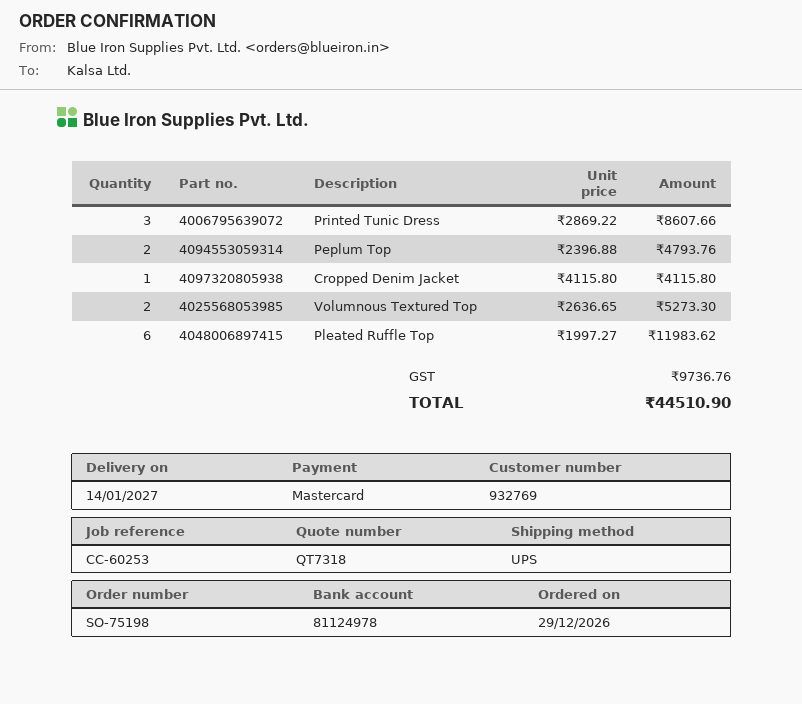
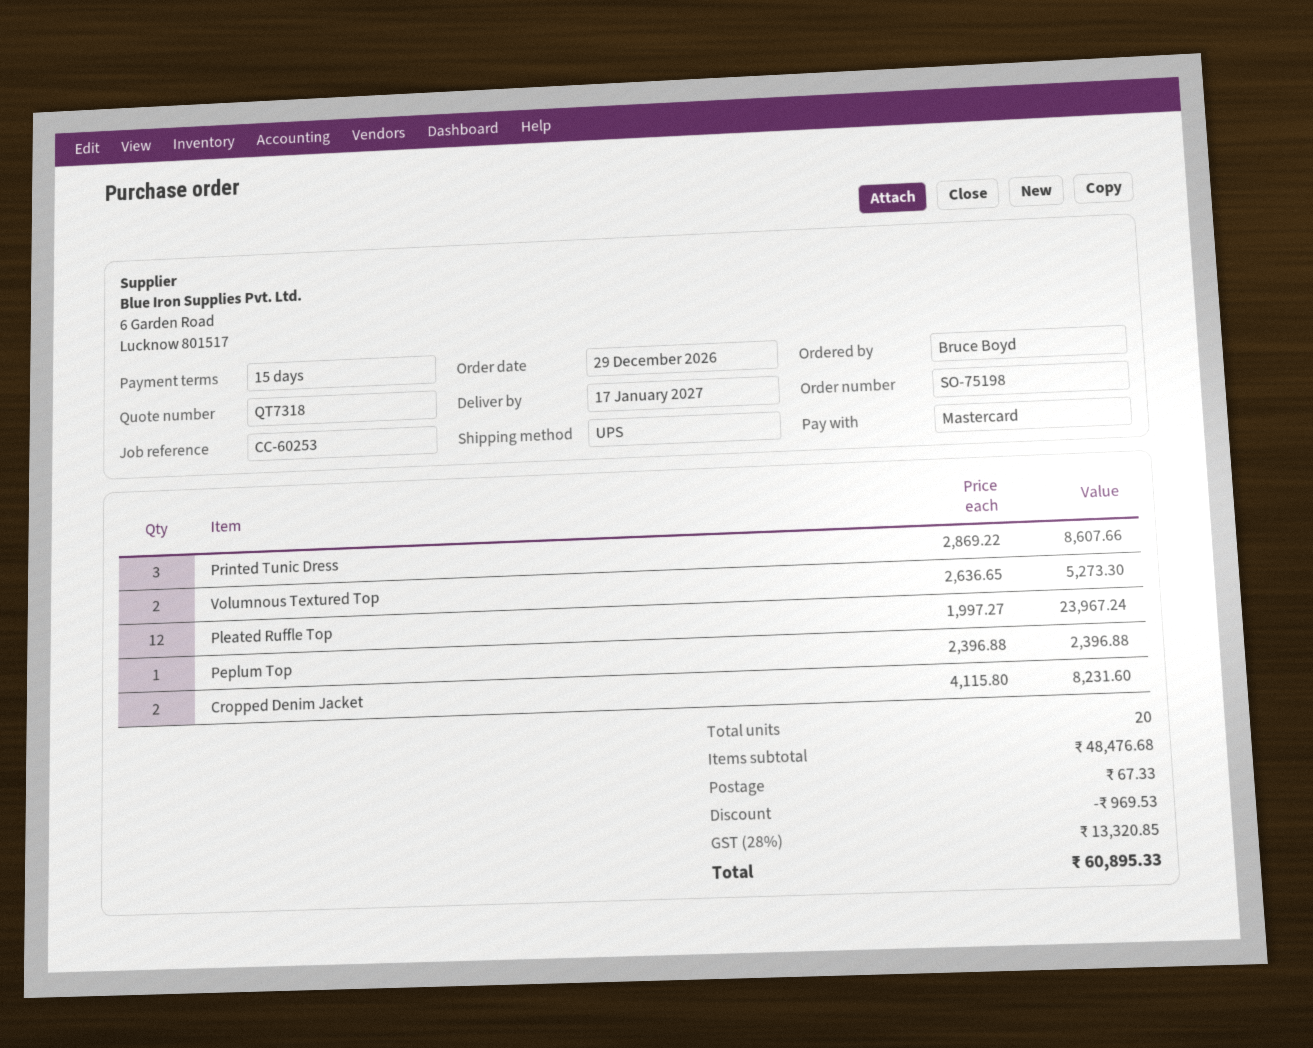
delivery date: 2027-01-14 -> 2027-01-17
Peplum Top: 2 x 2396.88 = 4793.76 -> 1 x 2396.88 = 2396.88
Cropped Denim Jacket: 1 x 4115.80 = 4115.80 -> 2 x 4115.80 = 8231.60
Pleated Ruffle Top: 6 x 1997.27 = 11983.62 -> 12 x 1997.27 = 23967.24
discount: none -> 969.53
shipping: none -> 67.33
tax: 9736.76 -> 13320.85
total: 44510.90 -> 60895.33

